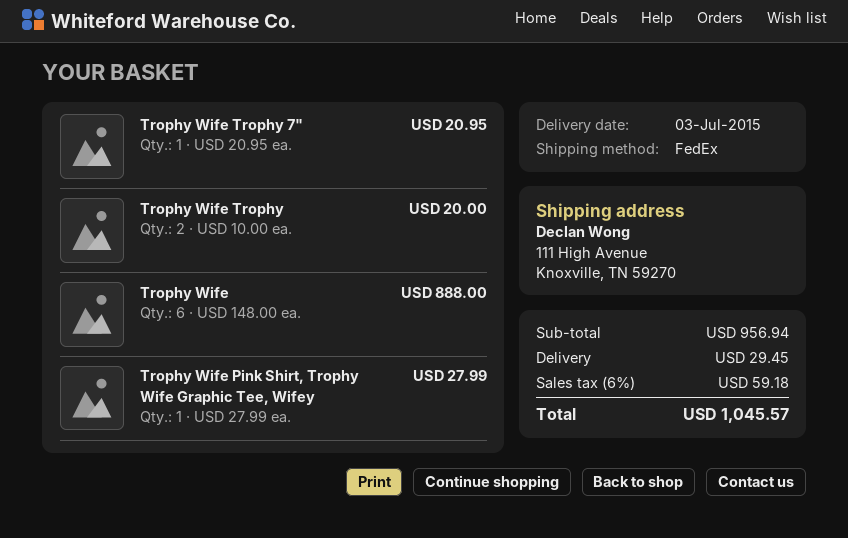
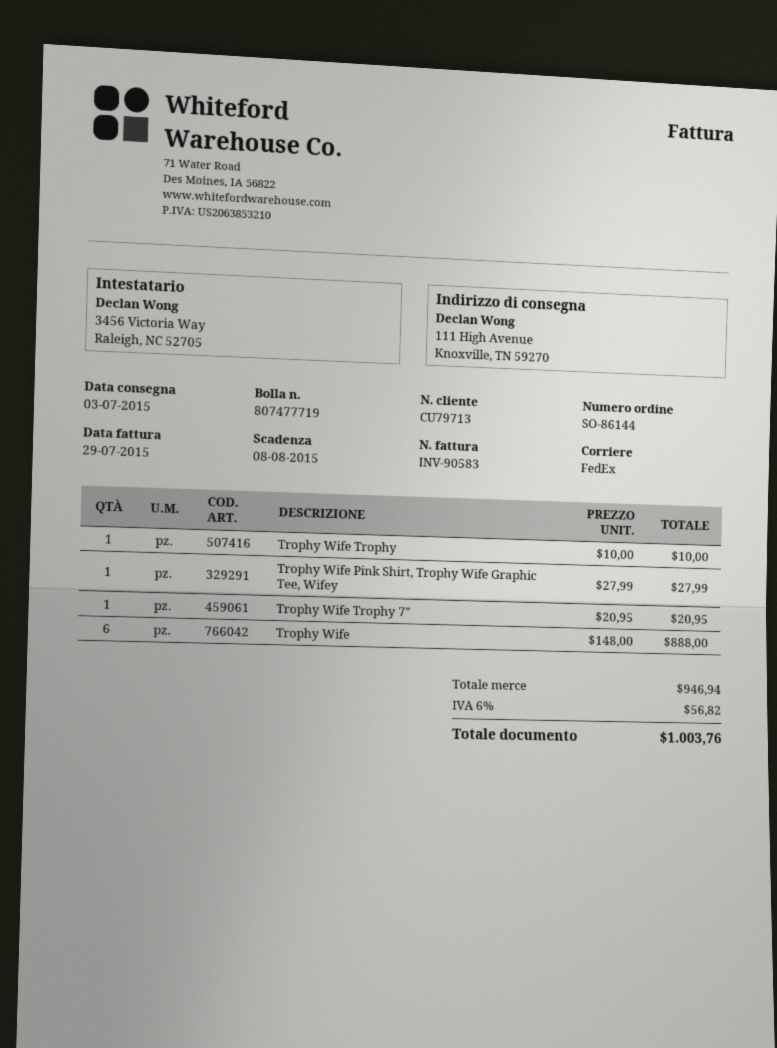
Trophy Wife Trophy: 2 x 10.00 = 20.00 -> 1 x 10.00 = 10.00
subtotal: 956.94 -> 946.94
shipping: 29.45 -> none
tax: 6% = 59.18 -> 6% = 56.82
total: 1045.57 -> 1003.76

